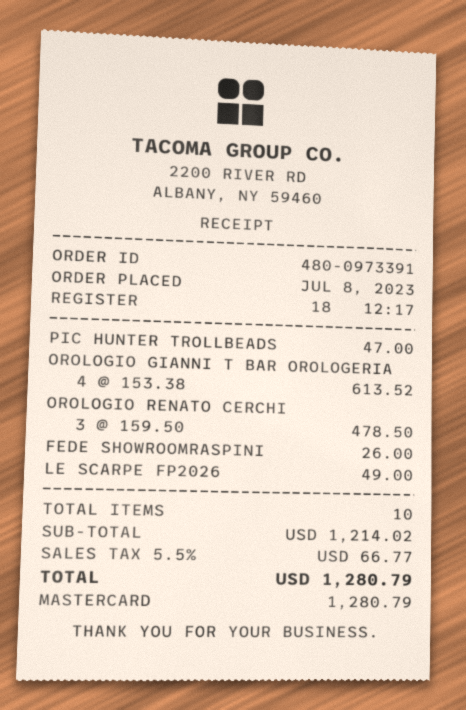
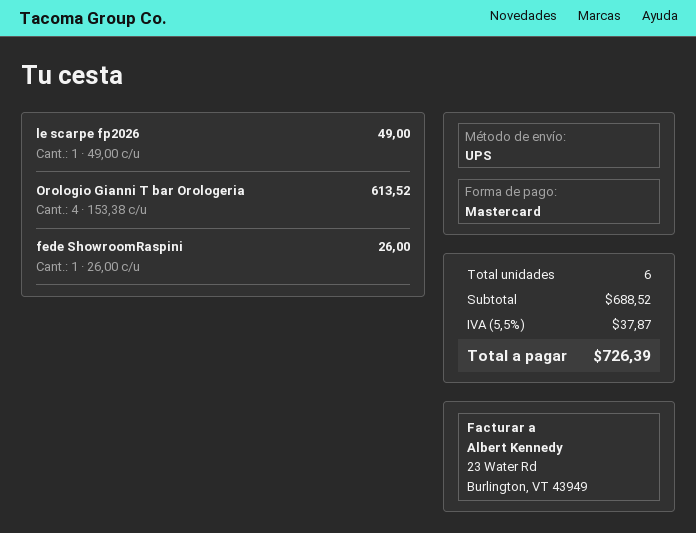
PIC HUNTER TROLLBEADS: 1 x 47.00 = 47.00 -> none
OROLOGIO RENATO CERCHI: 3 x 159.50 = 478.50 -> none
total quantity: 10 -> 6
subtotal: 1214.02 -> 688.52
tax: 5.5% = 66.77 -> 5.5% = 37.87
total: 1280.79 -> 726.39

